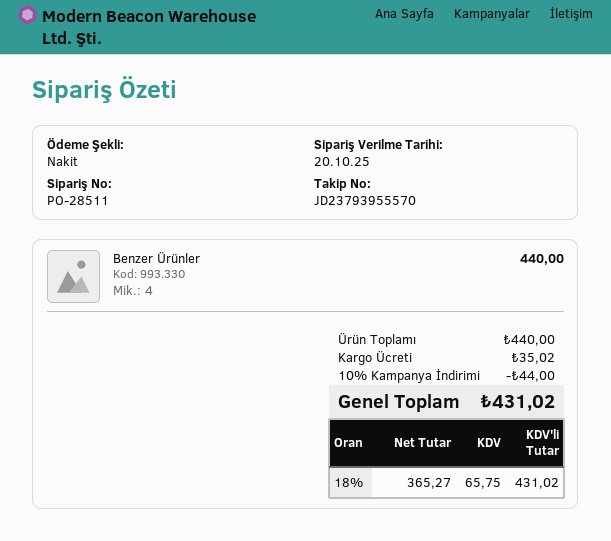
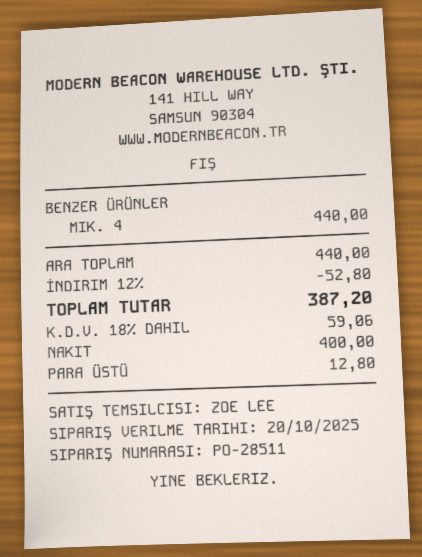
discount: 10% = 44.00 -> 12% = 52.80
shipping: 35.02 -> none
tax: 18% = 65.75 -> 18% = 59.06
total: 431.02 -> 387.20

